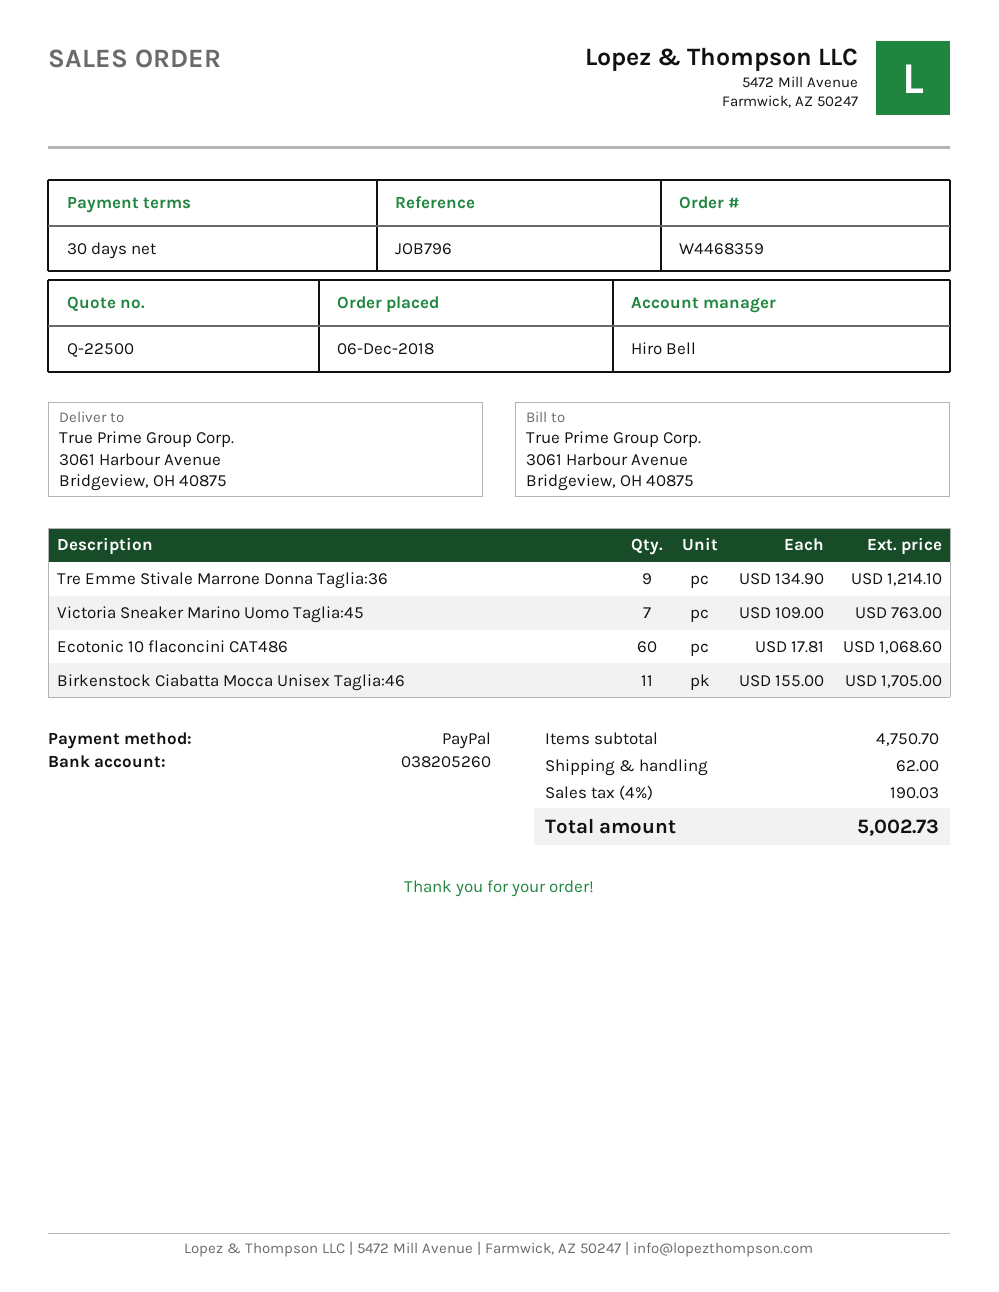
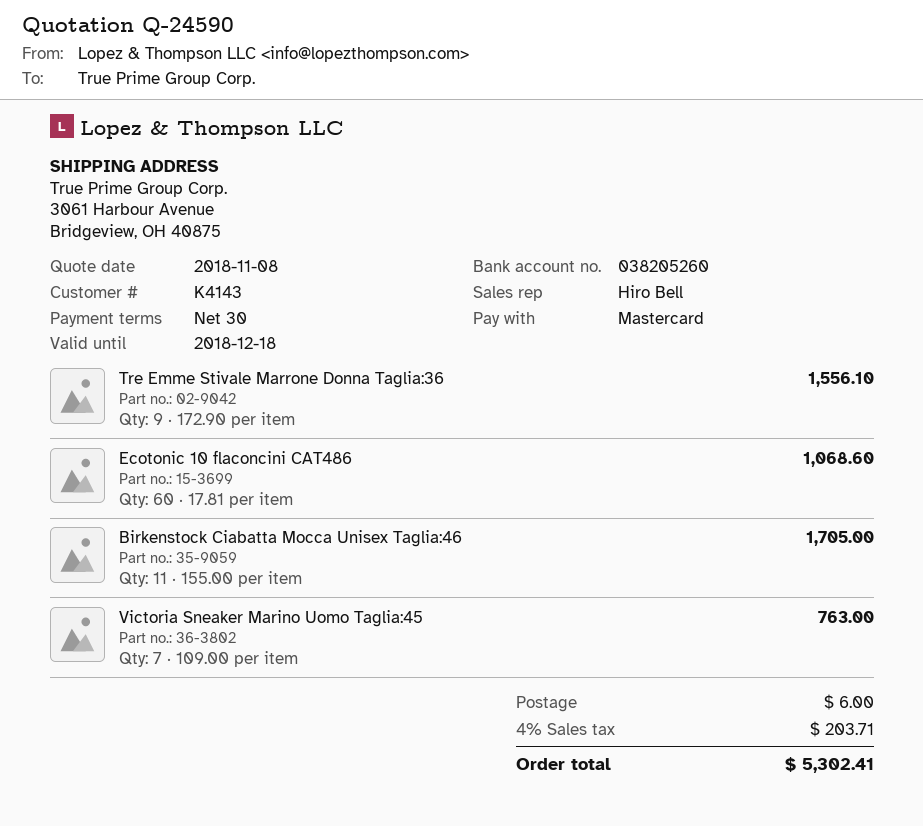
quote number: Q-22500 -> Q-24590
payment method: PayPal -> Mastercard
Tre Emme Stivale Marrone Donna Taglia:36: 9 x 134.90 = 1214.10 -> 9 x 172.90 = 1556.10
shipping: 62.00 -> 6.00
tax: 4% = 190.03 -> 4% = 203.71
total: 5002.73 -> 5302.41

